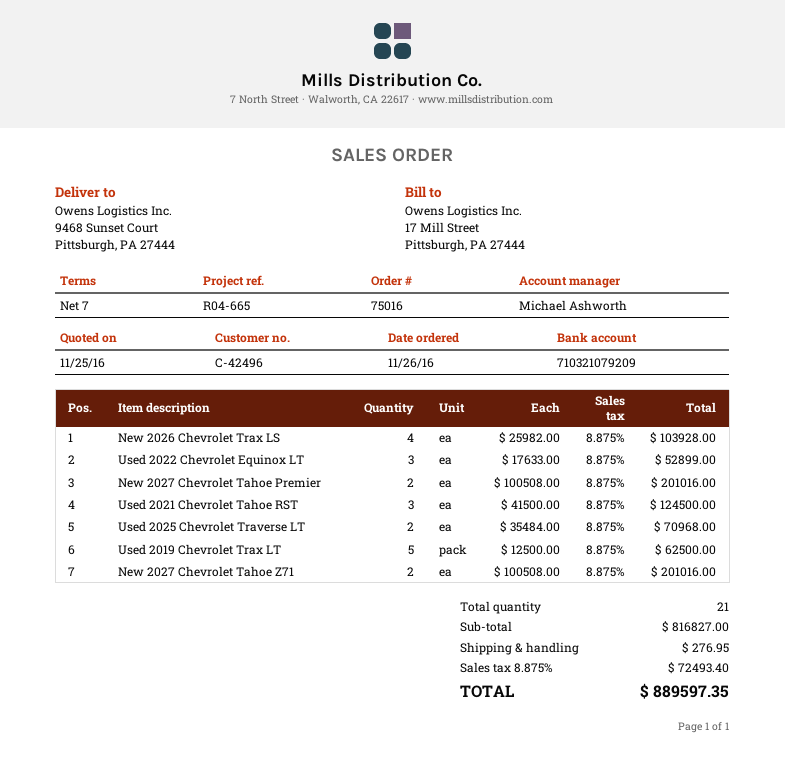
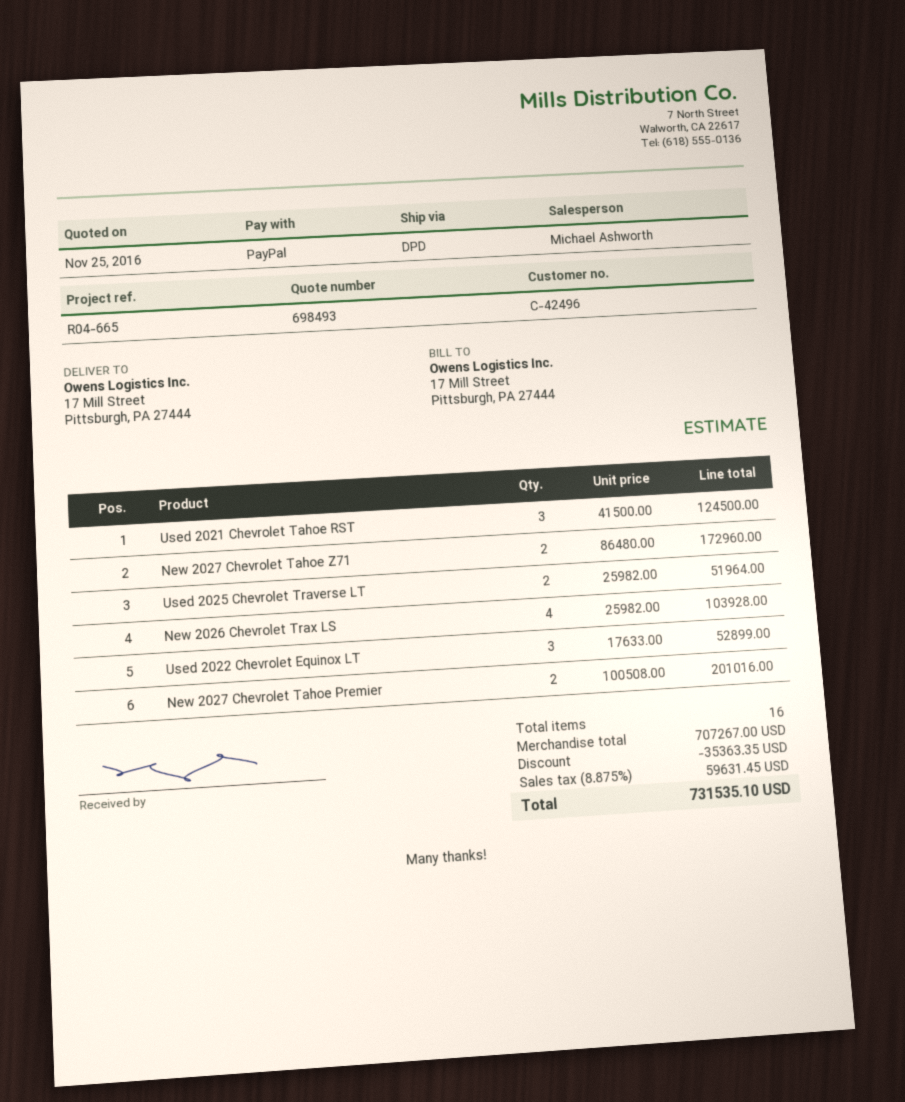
ship to: 9468 Sunset Court, Pittsburgh, PA 27444 -> 17 Mill Street, Pittsburgh, PA 27444
Used 2025 Chevrolet Traverse LT: 2 x 35484.00 = 70968.00 -> 2 x 25982.00 = 51964.00
Used 2019 Chevrolet Trax LT: 5 x 12500.00 = 62500.00 -> none
New 2027 Chevrolet Tahoe Z71: 2 x 100508.00 = 201016.00 -> 2 x 86480.00 = 172960.00
total quantity: 21 -> 16
subtotal: 816827.00 -> 707267.00
discount: none -> 35363.35
shipping: 276.95 -> none
tax: 8.875% = 72493.40 -> 8.875% = 59631.45
total: 889597.35 -> 731535.10

